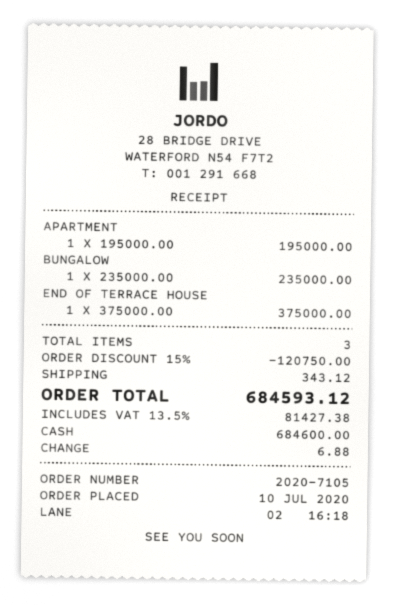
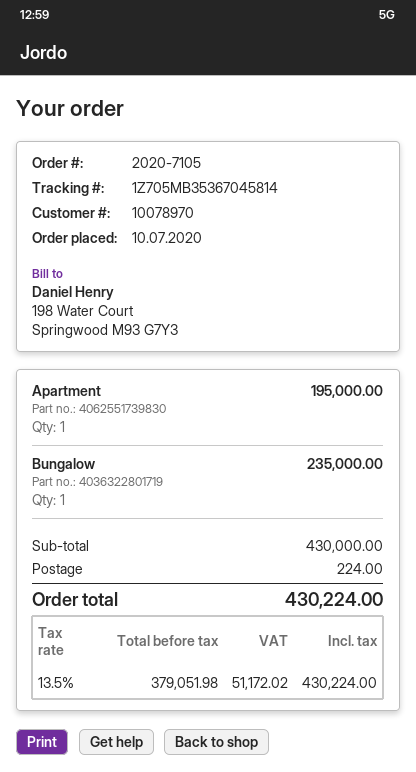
END OF TERRACE HOUSE: 1 for 375000.00 -> none
discount: 15% = 120750.00 -> none
shipping: 343.12 -> 224.00
tax: 13.5% = 81427.38 -> 13.5% = 51172.02
total: 684593.12 -> 430224.00

